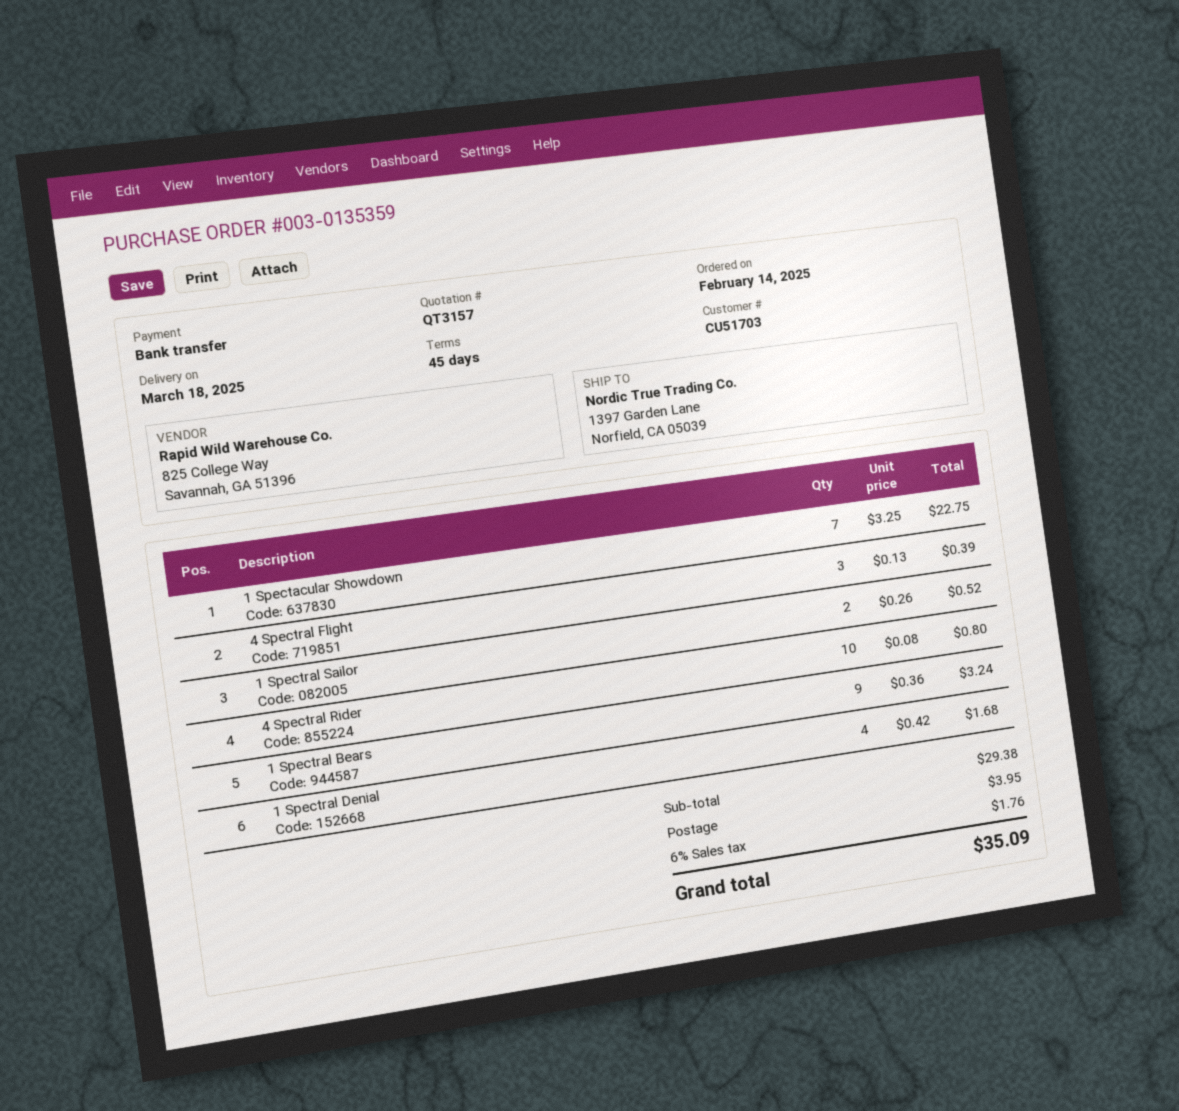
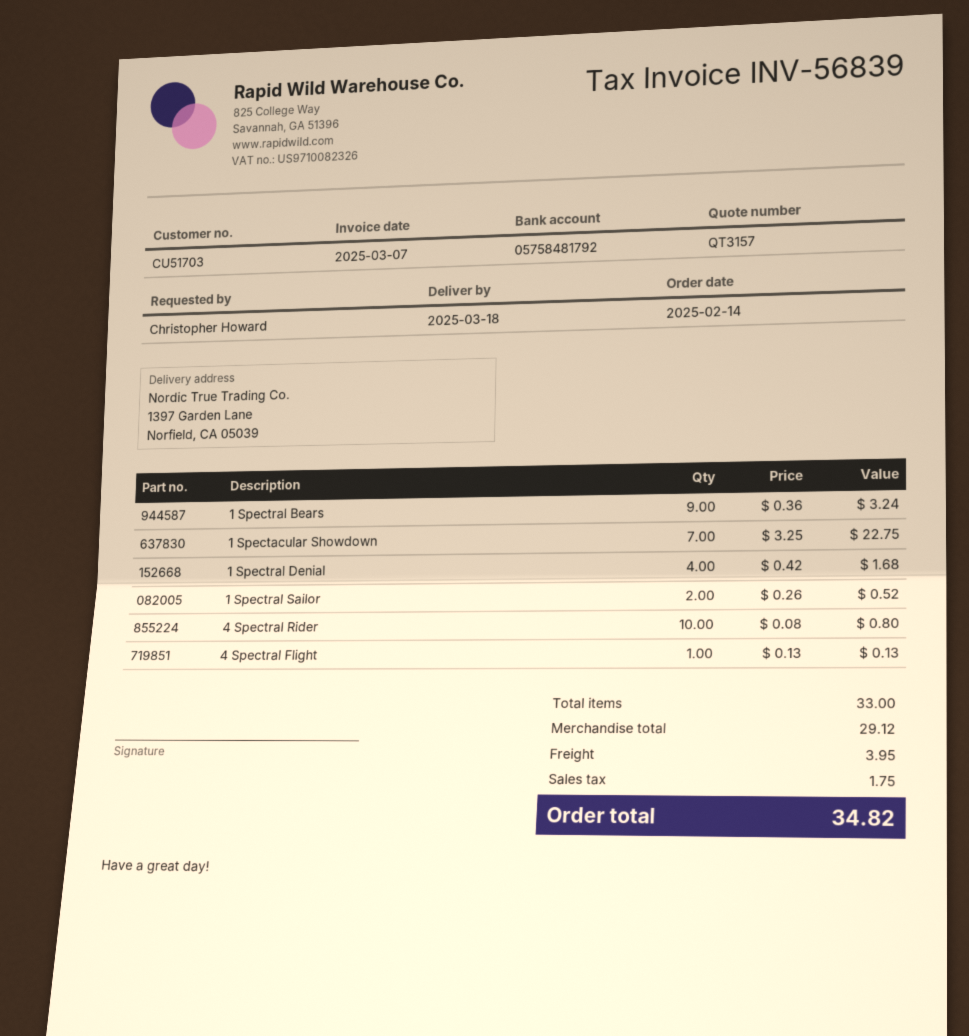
4 Spectral Flight: 3 x 0.13 = 0.39 -> 1 x 0.13 = 0.13
subtotal: 29.38 -> 29.12
tax: 1.76 -> 1.75
total: 35.09 -> 34.82

